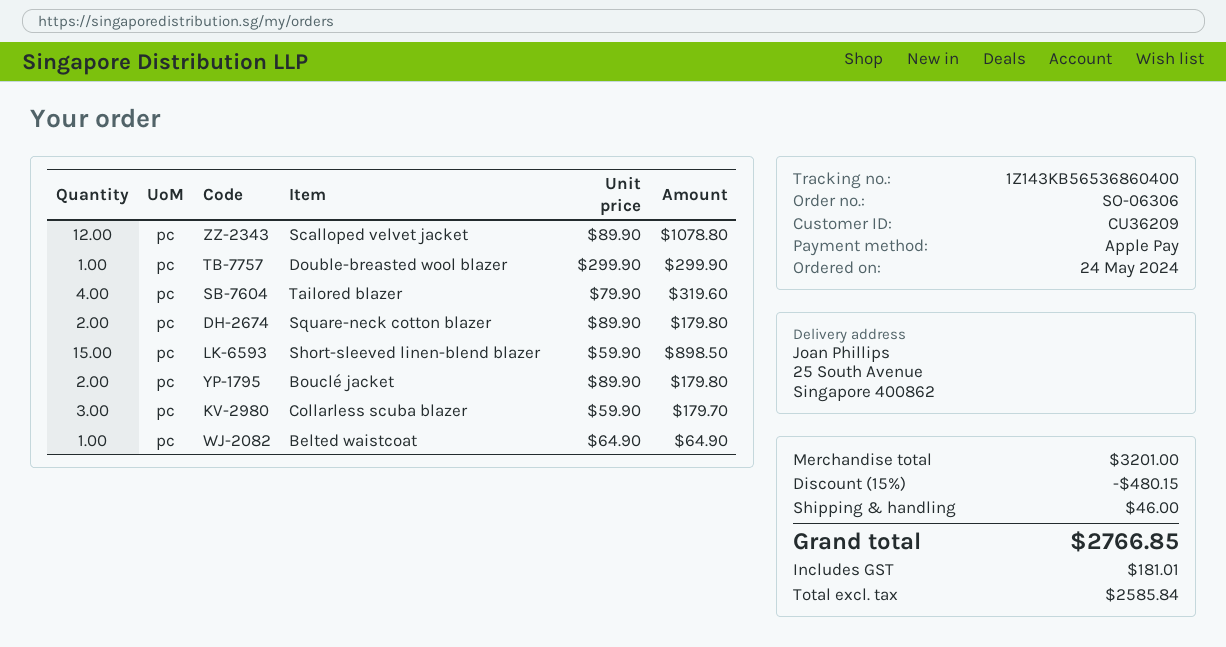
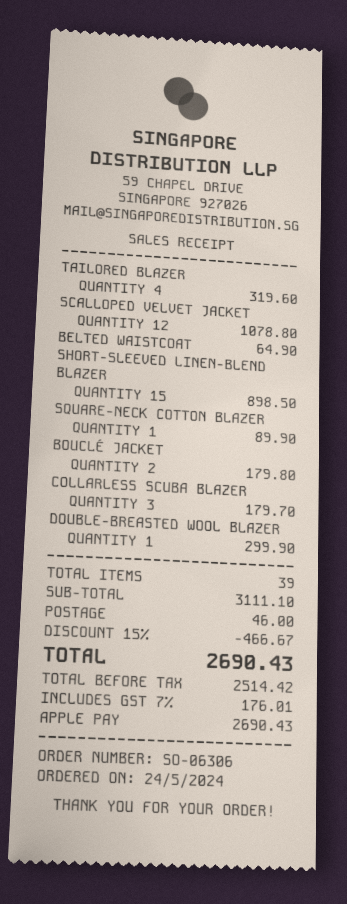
Square-neck cotton blazer: 2 for 179.80 -> 1 for 89.90
subtotal: 3201.00 -> 3111.10
discount: 15% = 480.15 -> 15% = 466.67
net: 2585.84 -> 2514.42
tax: 181.01 -> 176.01
total: 2766.85 -> 2690.43

